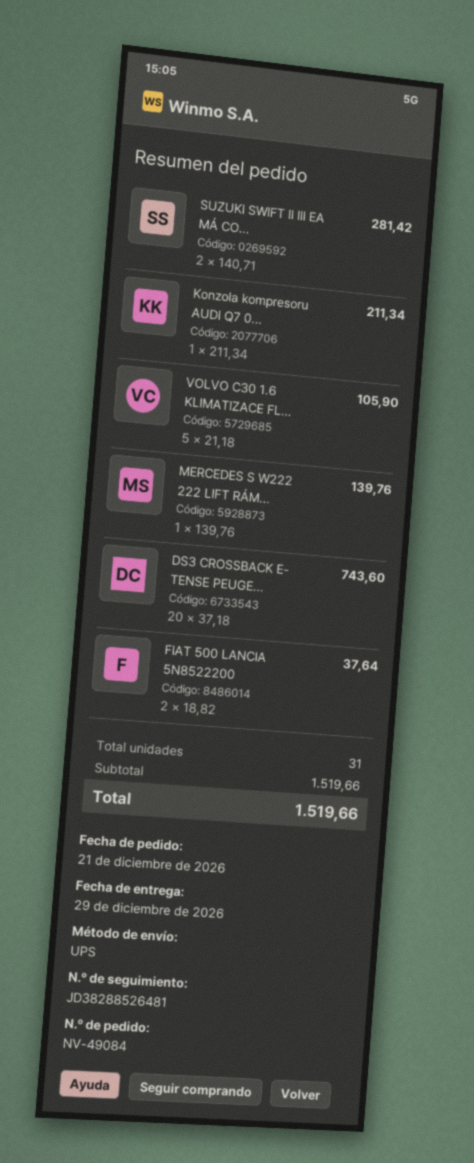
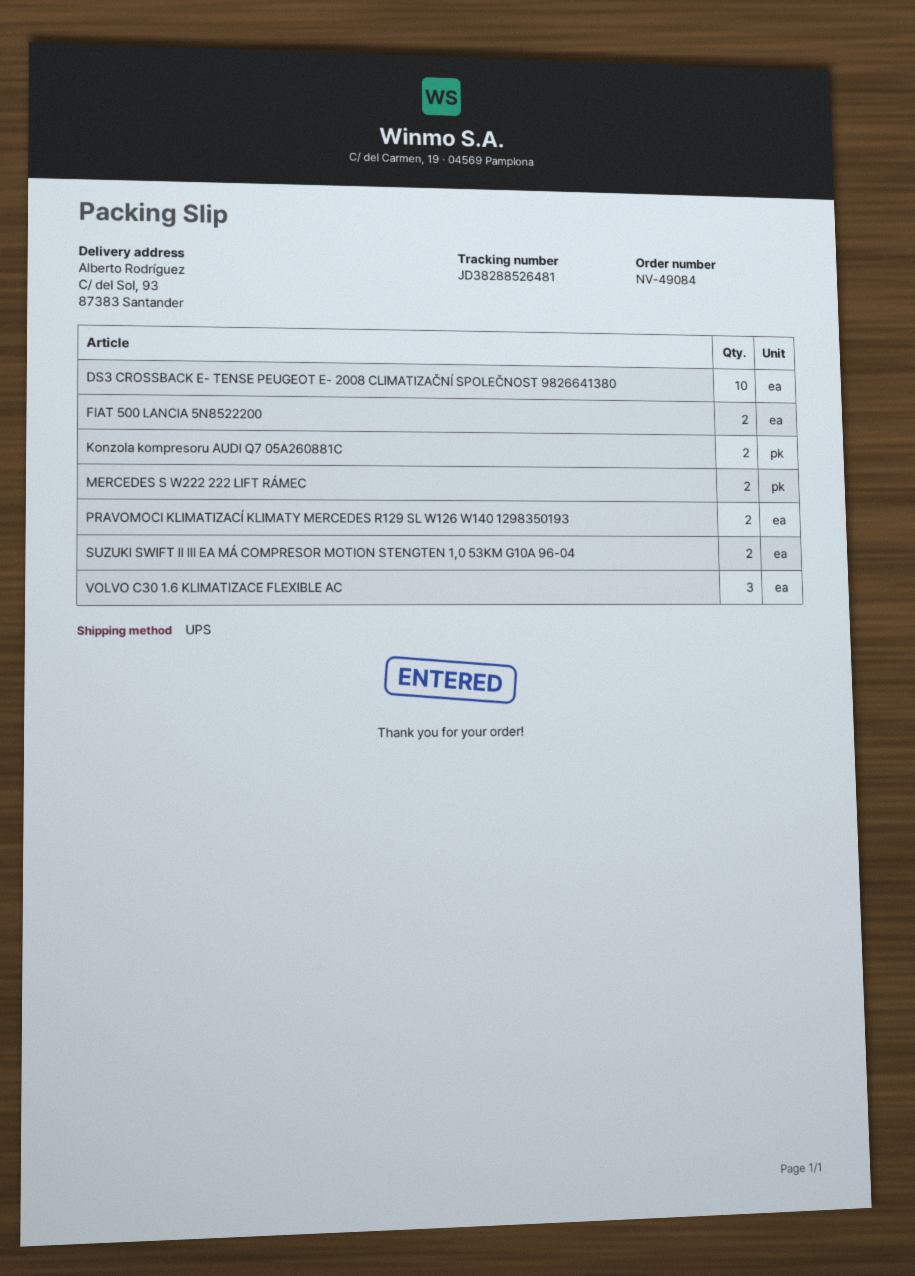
Konzola kompresoru AUDI Q7 0...: 1 -> 2
VOLVO C30 1.6 KLIMATIZACE FL...: 5 -> 3
MERCEDES S W222 222 LIFT RÁM...: 1 -> 2
DS3 CROSSBACK E- TENSE PEUGE...: 20 -> 10
PRAVOMOCI KLIMATIZACÍ KLIMATY MERCEDES R129 SL W126 W140 1298350193: none -> 2

